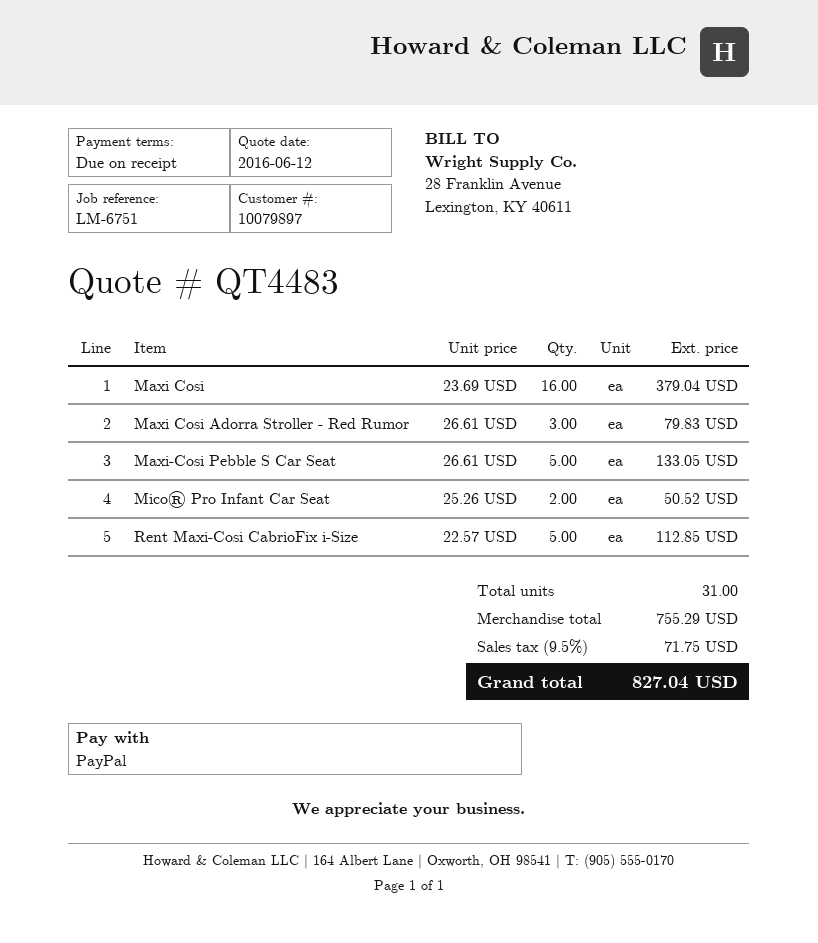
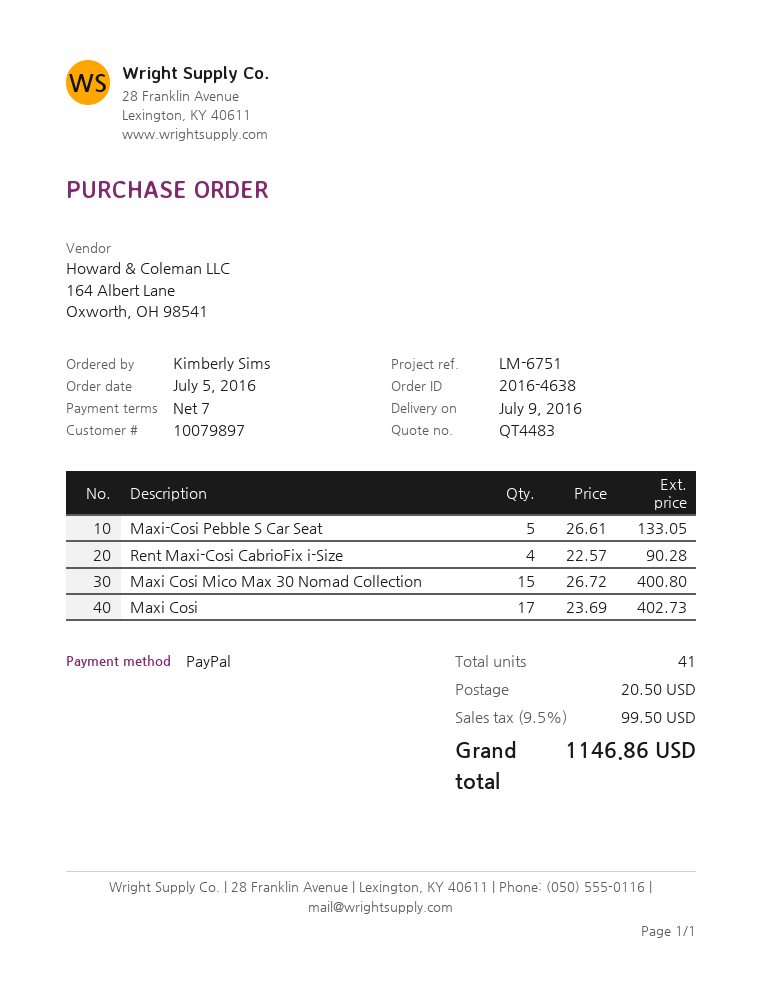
payment terms: on receipt -> 7 days
Maxi Cosi: 16 x 23.69 = 379.04 -> 17 x 23.69 = 402.73
Maxi Cosi Adorra Stroller - Red Rumor: 3 x 26.61 = 79.83 -> none
Mico® Pro Infant Car Seat: 2 x 25.26 = 50.52 -> none
Rent Maxi-Cosi CabrioFix i-Size: 5 x 22.57 = 112.85 -> 4 x 22.57 = 90.28
Maxi Cosi Mico Max 30 Nomad Collection: none -> 15 x 26.72 = 400.80
total quantity: 31 -> 41
shipping: none -> 20.50
tax: 9.5% = 71.75 -> 9.5% = 99.50
total: 827.04 -> 1146.86

